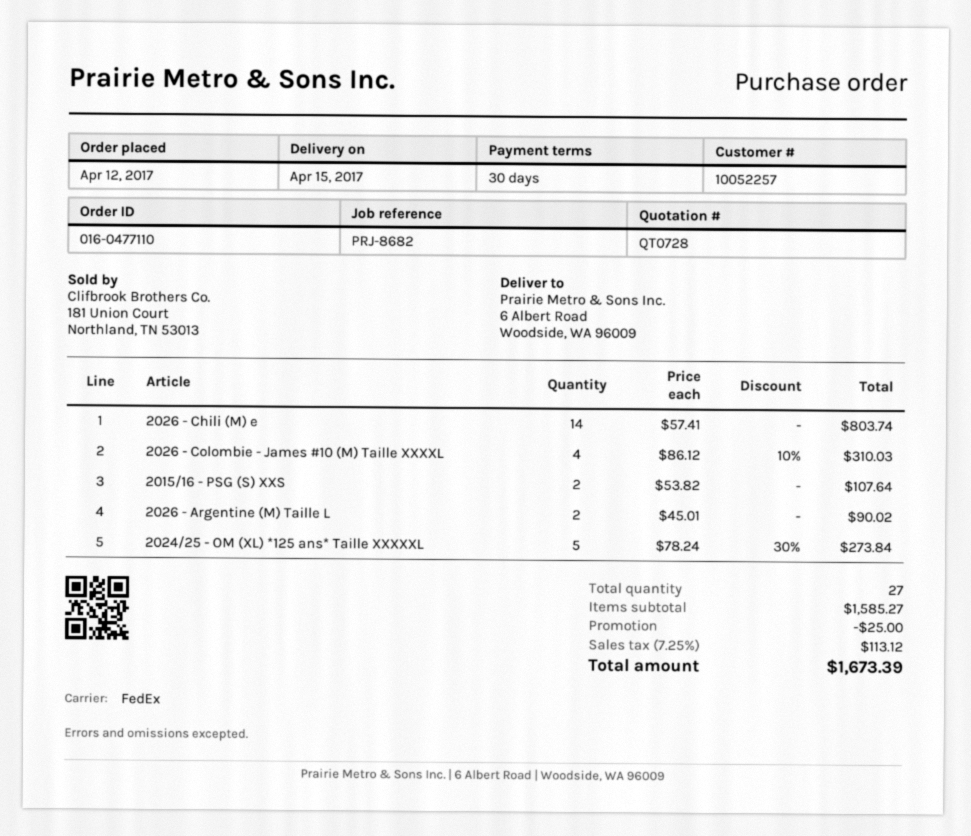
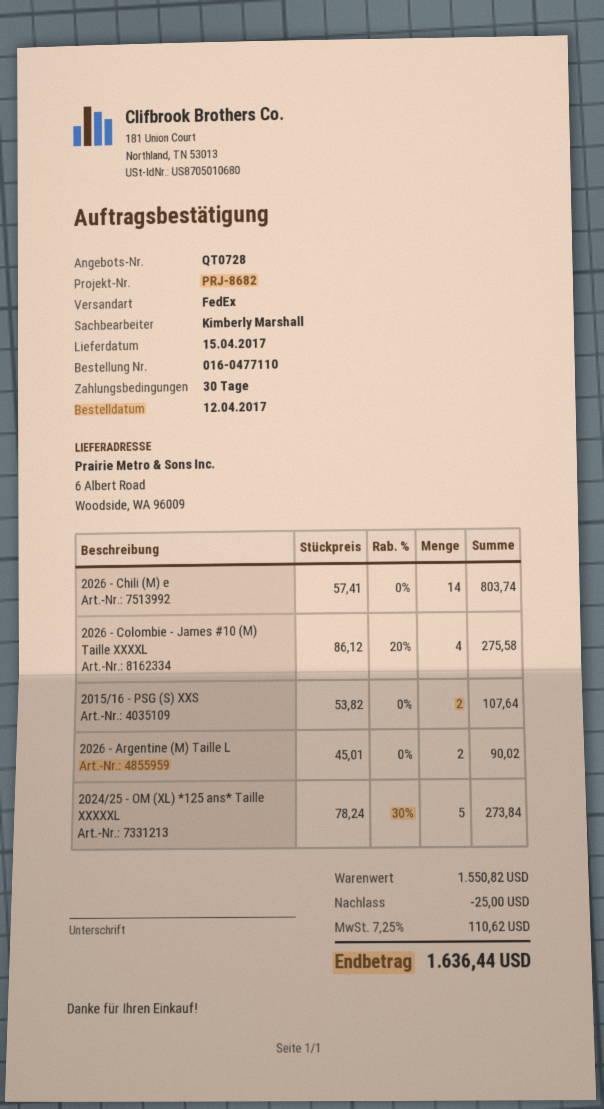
2026 - Colombie - James #10 (M) Taille XXXXL: 4 x 86.12 - 10% = 310.03 -> 4 x 86.12 - 20% = 275.58
subtotal: 1585.27 -> 1550.82
tax: 7.25% = 113.12 -> 7.25% = 110.62
total: 1673.39 -> 1636.44

